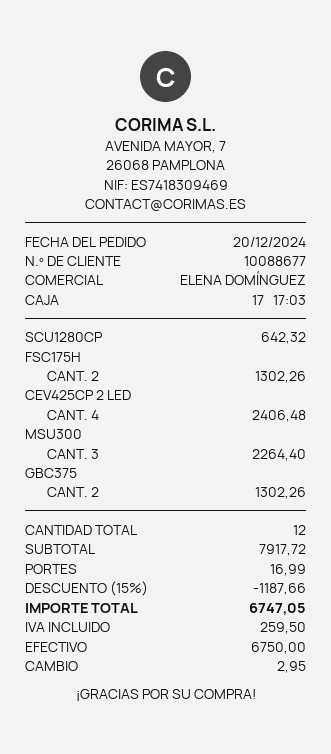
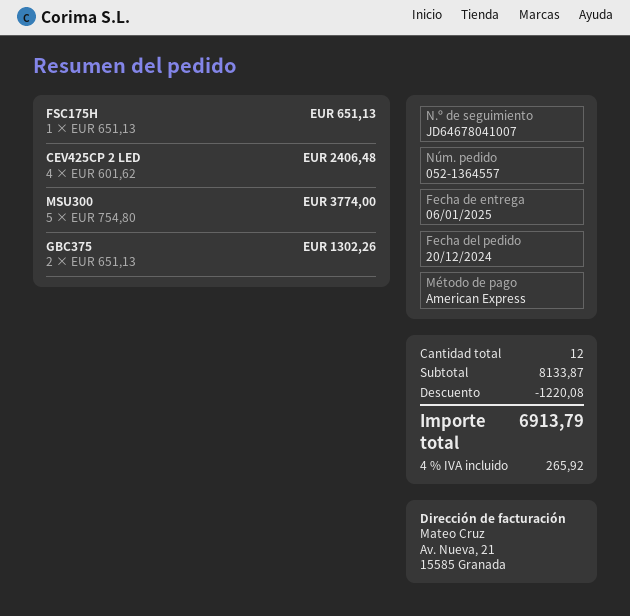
payment method: cash -> American Express
SCU1280CP: 1 for 642.32 -> none
FSC175H: 2 for 1302.26 -> 1 for 651.13
MSU300: 3 for 2264.40 -> 5 for 3774.00
subtotal: 7917.72 -> 8133.87
discount: 1187.66 -> 1220.08
shipping: 16.99 -> none
tax: 259.50 -> 265.92
total: 6747.05 -> 6913.79

